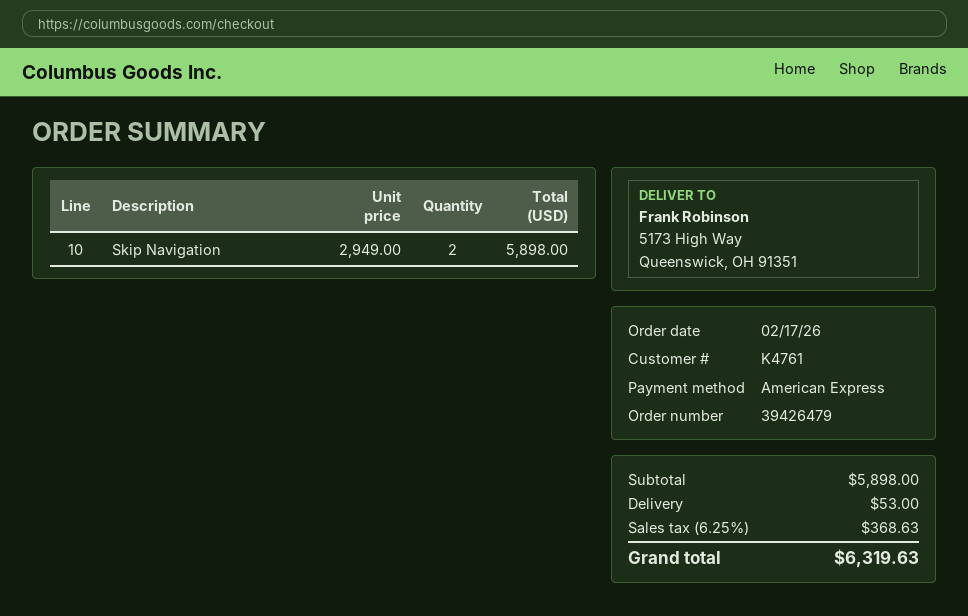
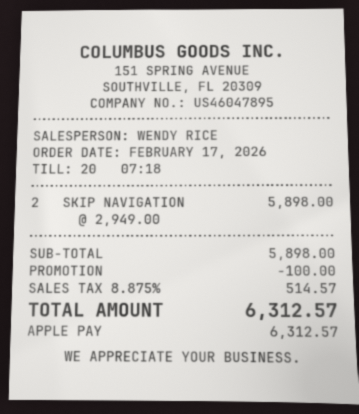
payment method: American Express -> Apple Pay
discount: none -> 100.00
shipping: 53.00 -> none
tax: 6.25% = 368.63 -> 8.875% = 514.57
total: 6319.63 -> 6312.57

